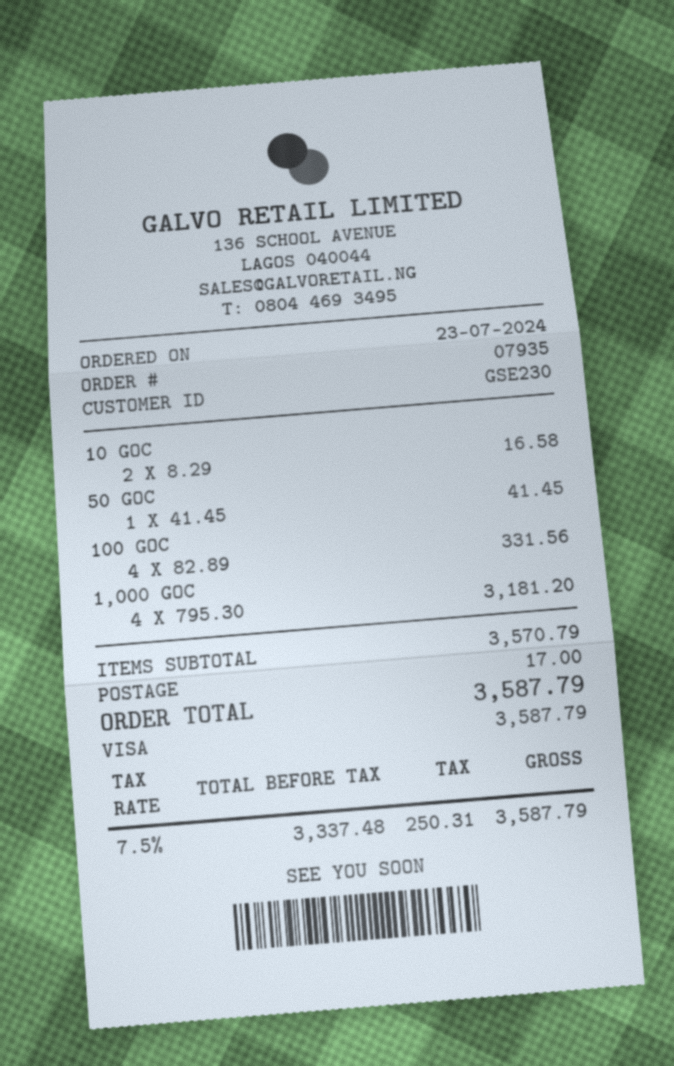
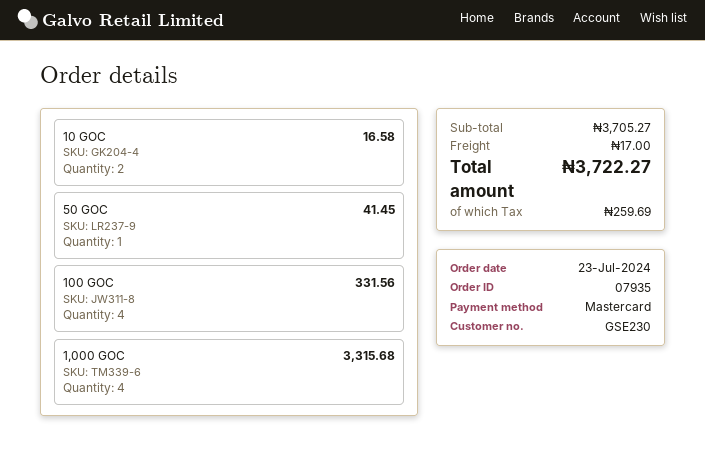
payment method: Visa -> Mastercard
1,000 GOC: 4 for 3181.20 -> 4 for 3315.68
subtotal: 3570.79 -> 3705.27
tax: 250.31 -> 259.69
total: 3587.79 -> 3722.27

